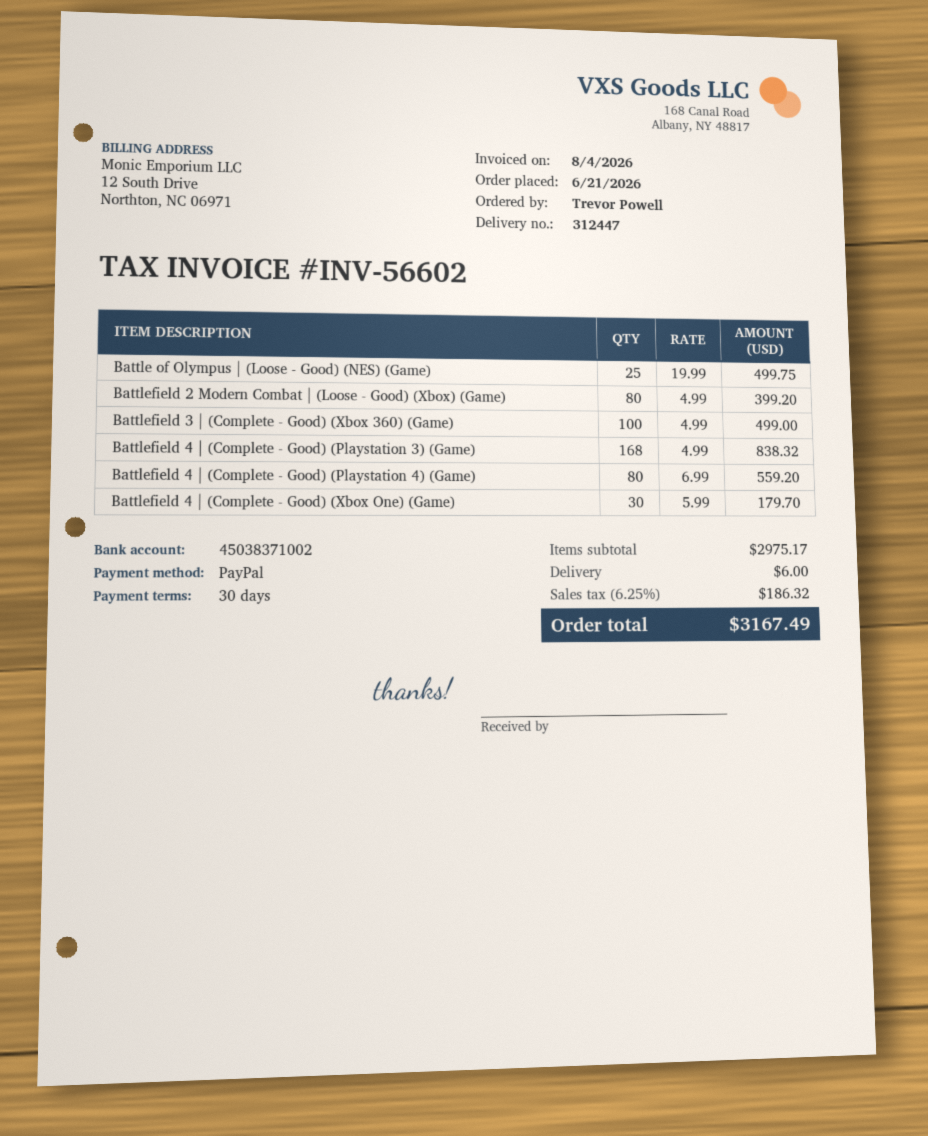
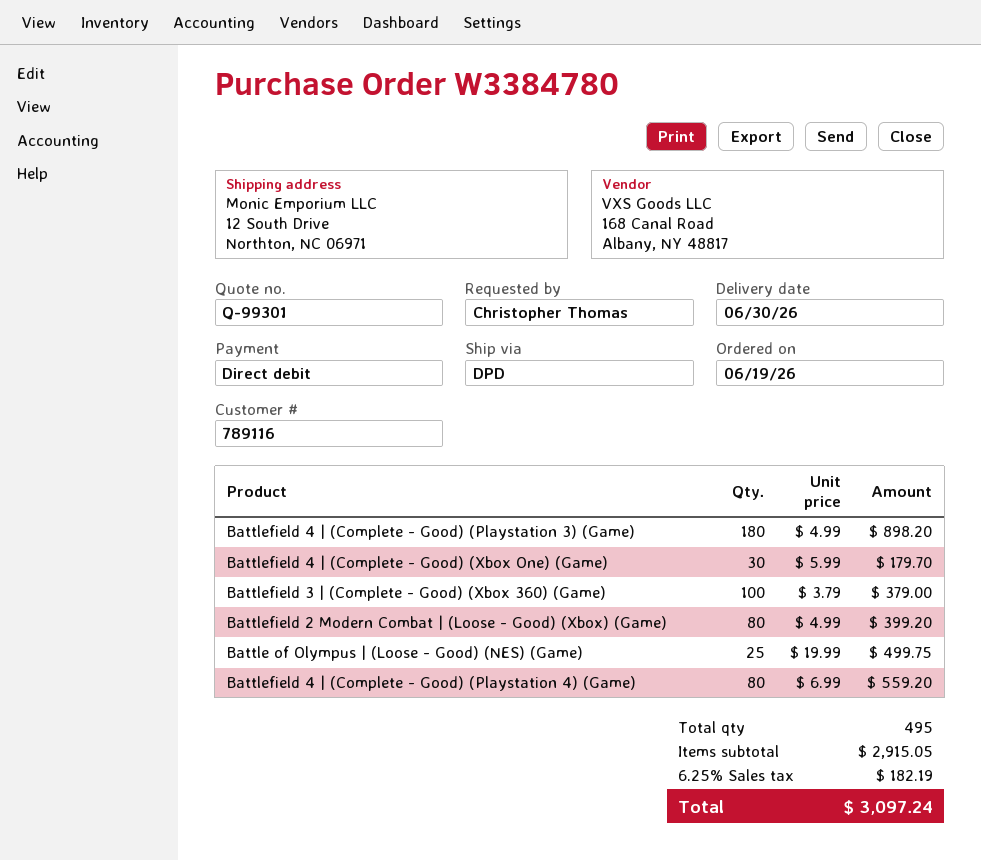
order date: 2026-06-21 -> 2026-06-19
ordered by: Trevor Powell -> Christopher Thomas
payment method: PayPal -> direct debit
Battlefield 3 | (Complete - Good) (Xbox 360) (Game): 100 x 4.99 = 499.00 -> 100 x 3.79 = 379.00
Battlefield 4 | (Complete - Good) (Playstation 3) (Game): 168 x 4.99 = 838.32 -> 180 x 4.99 = 898.20
subtotal: 2975.17 -> 2915.05
shipping: 6.00 -> none
tax: 6.25% = 186.32 -> 6.25% = 182.19
total: 3167.49 -> 3097.24

